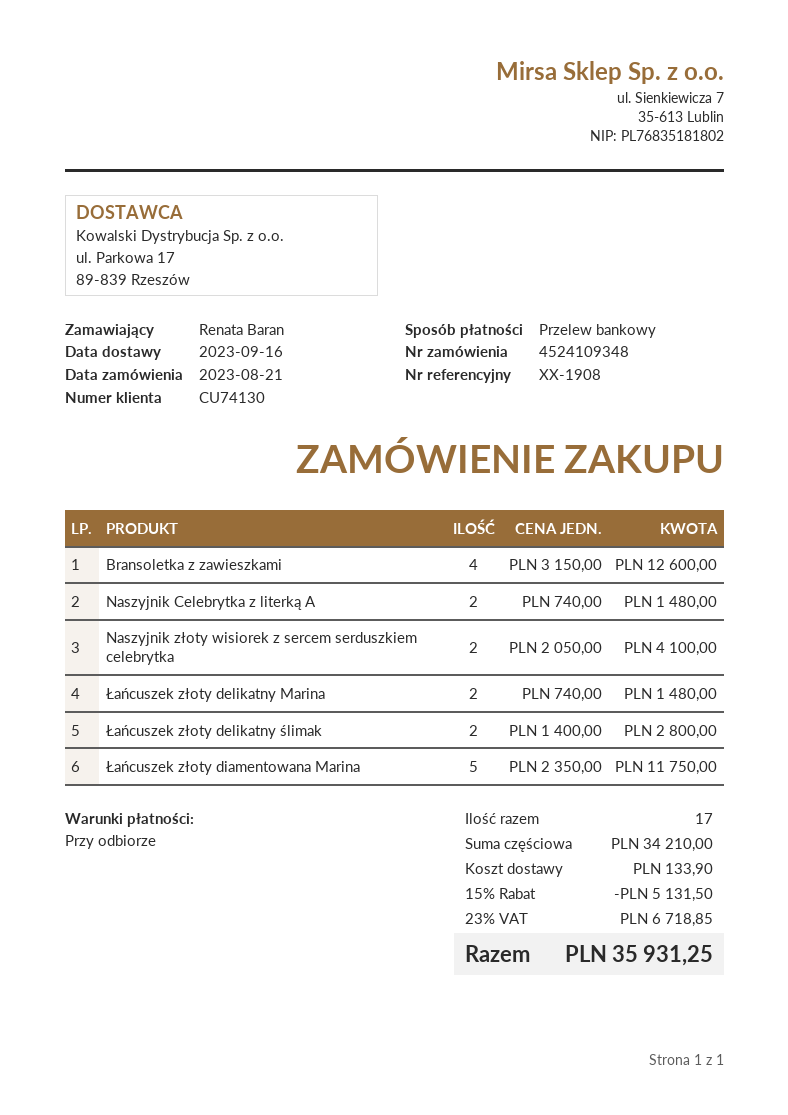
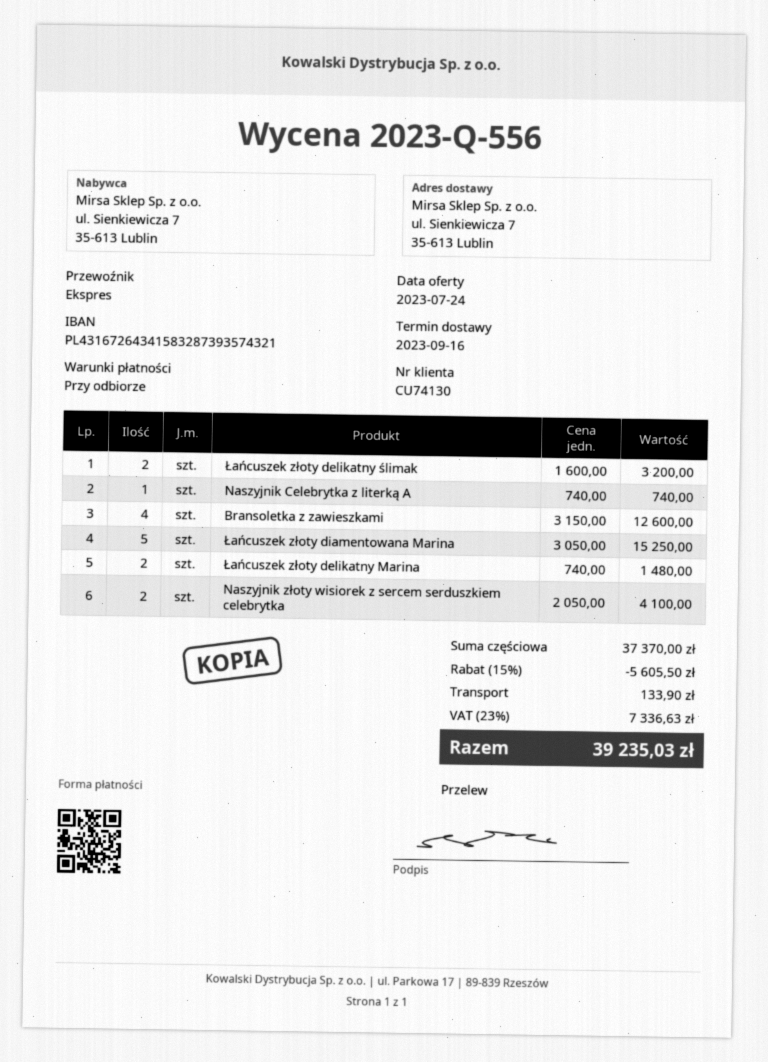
Naszyjnik Celebrytka z literką A: 2 x 740.00 = 1480.00 -> 1 x 740.00 = 740.00
Łańcuszek złoty delikatny ślimak: 2 x 1400.00 = 2800.00 -> 2 x 1600.00 = 3200.00
Łańcuszek złoty diamentowana Marina: 5 x 2350.00 = 11750.00 -> 5 x 3050.00 = 15250.00
subtotal: 34210.00 -> 37370.00
discount: 15% = 5131.50 -> 15% = 5605.50
tax: 23% = 6718.85 -> 23% = 7336.63
total: 35931.25 -> 39235.03

